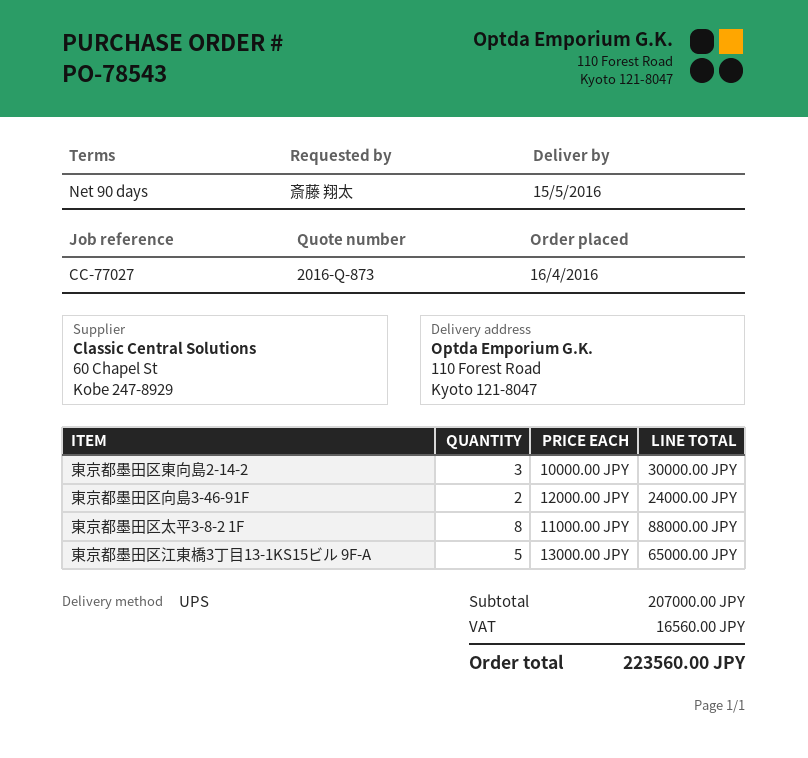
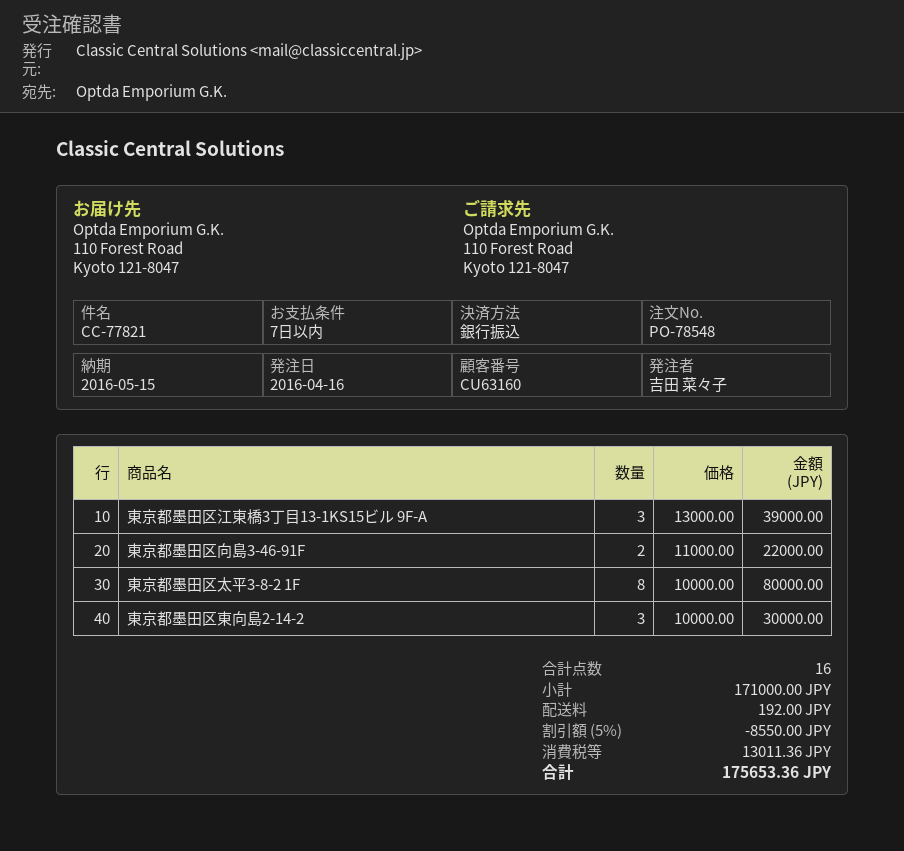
order number: PO-78543 -> PO-78548
payment terms: 90 days -> 7 days
reference: CC-77027 -> CC-77821
ordered by: 斎藤 翔太 -> 吉田 菜々子
東京都墨田区向島3-46-91F: 2 x 12000.00 = 24000.00 -> 2 x 11000.00 = 22000.00
東京都墨田区太平3-8-2 1F: 8 x 11000.00 = 88000.00 -> 8 x 10000.00 = 80000.00
東京都墨田区江東橋3丁目13-1KS15ビル 9F-A: 5 x 13000.00 = 65000.00 -> 3 x 13000.00 = 39000.00
subtotal: 207000.00 -> 171000.00
discount: none -> 5% = 8550.00
shipping: none -> 192.00
tax: 16560.00 -> 13011.36
total: 223560.00 -> 175653.36

